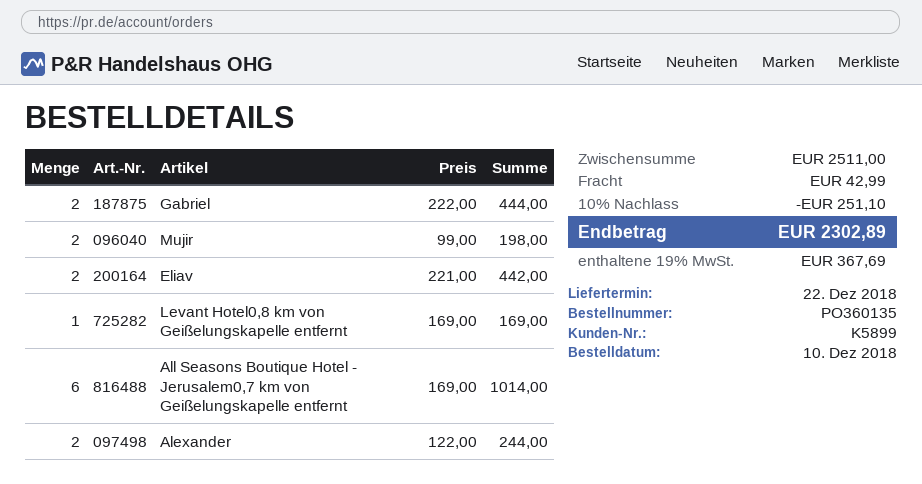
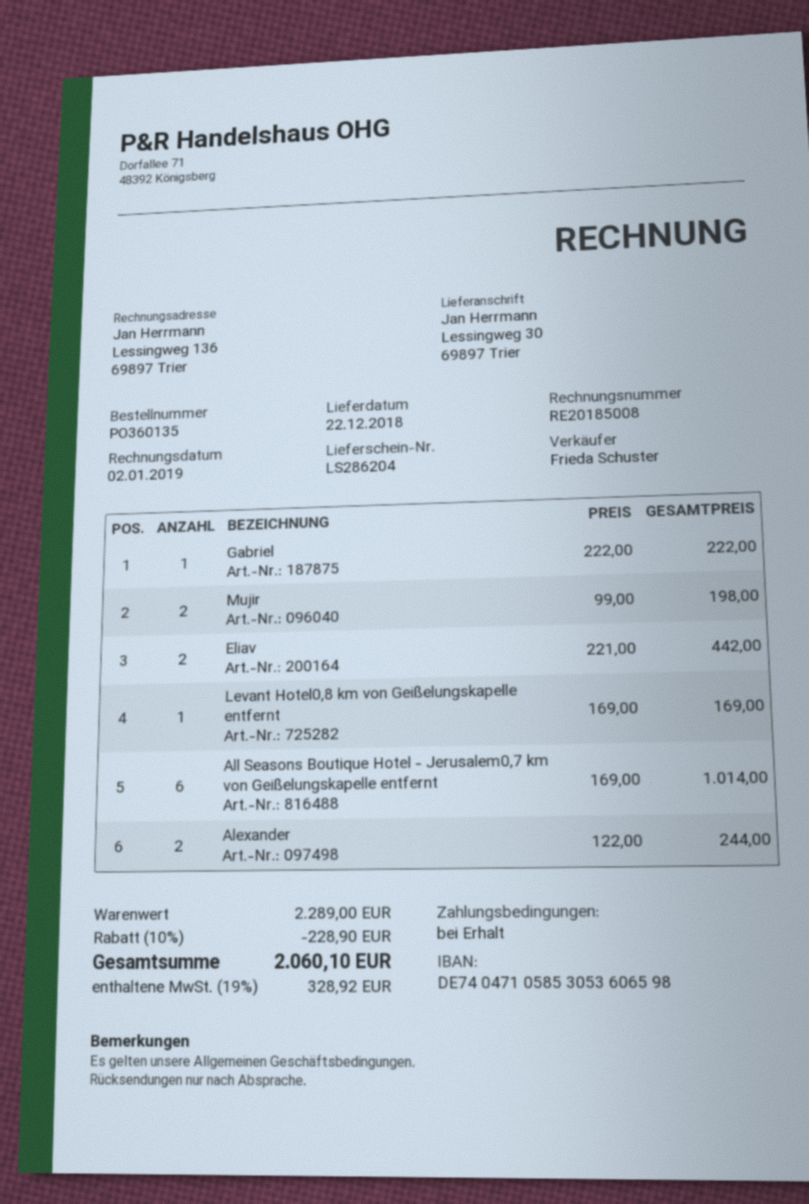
Gabriel: 2 x 222.00 = 444.00 -> 1 x 222.00 = 222.00
subtotal: 2511.00 -> 2289.00
discount: 10% = 251.10 -> 10% = 228.90
shipping: 42.99 -> none
tax: 19% = 367.69 -> 19% = 328.92
total: 2302.89 -> 2060.10

